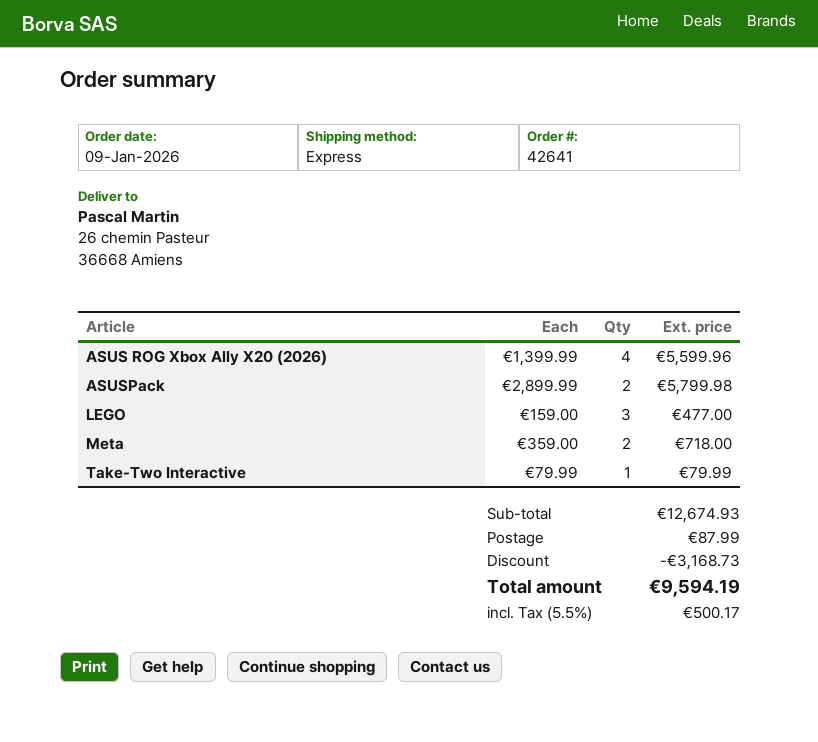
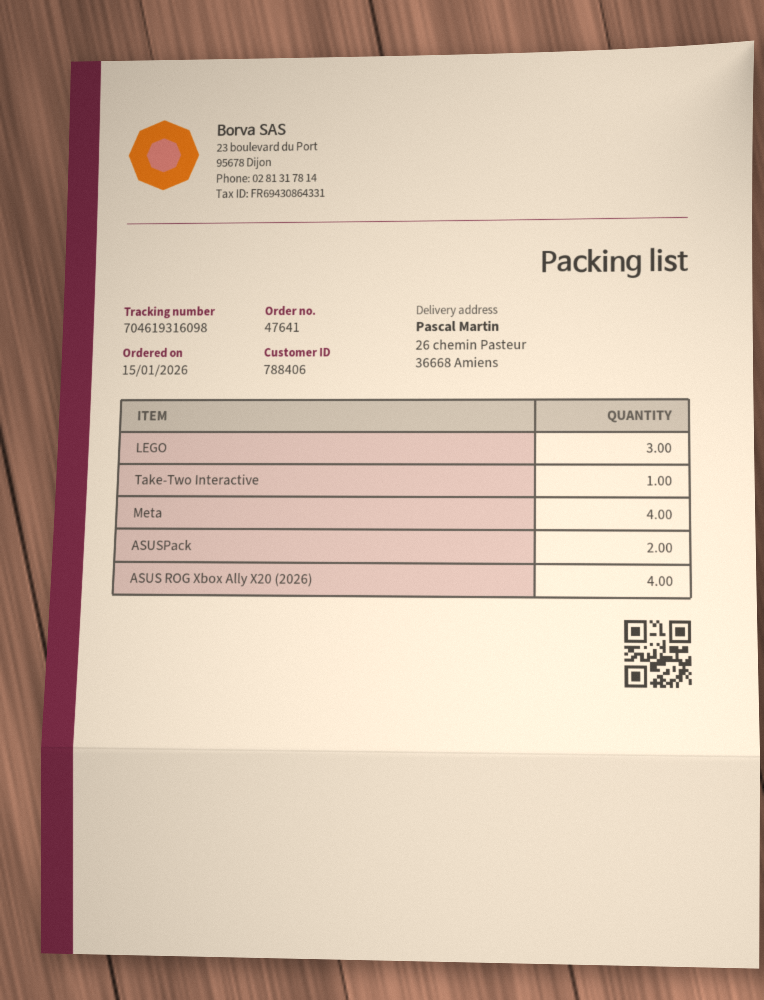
order number: 42641 -> 47641
order date: 2026-01-09 -> 2026-01-15
Meta: 2 -> 4

